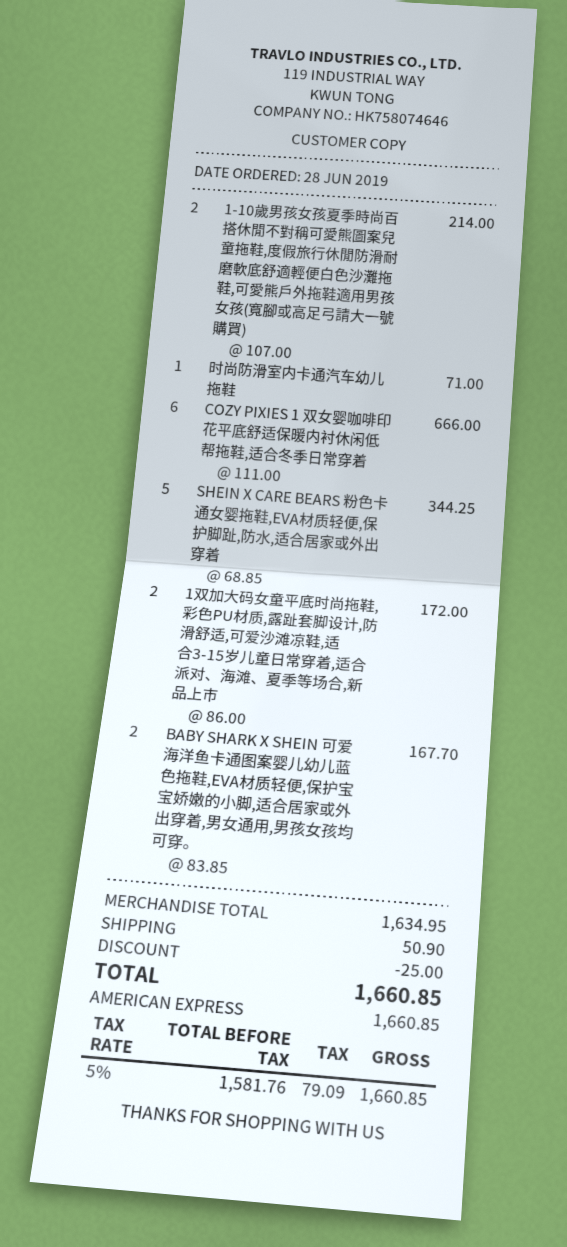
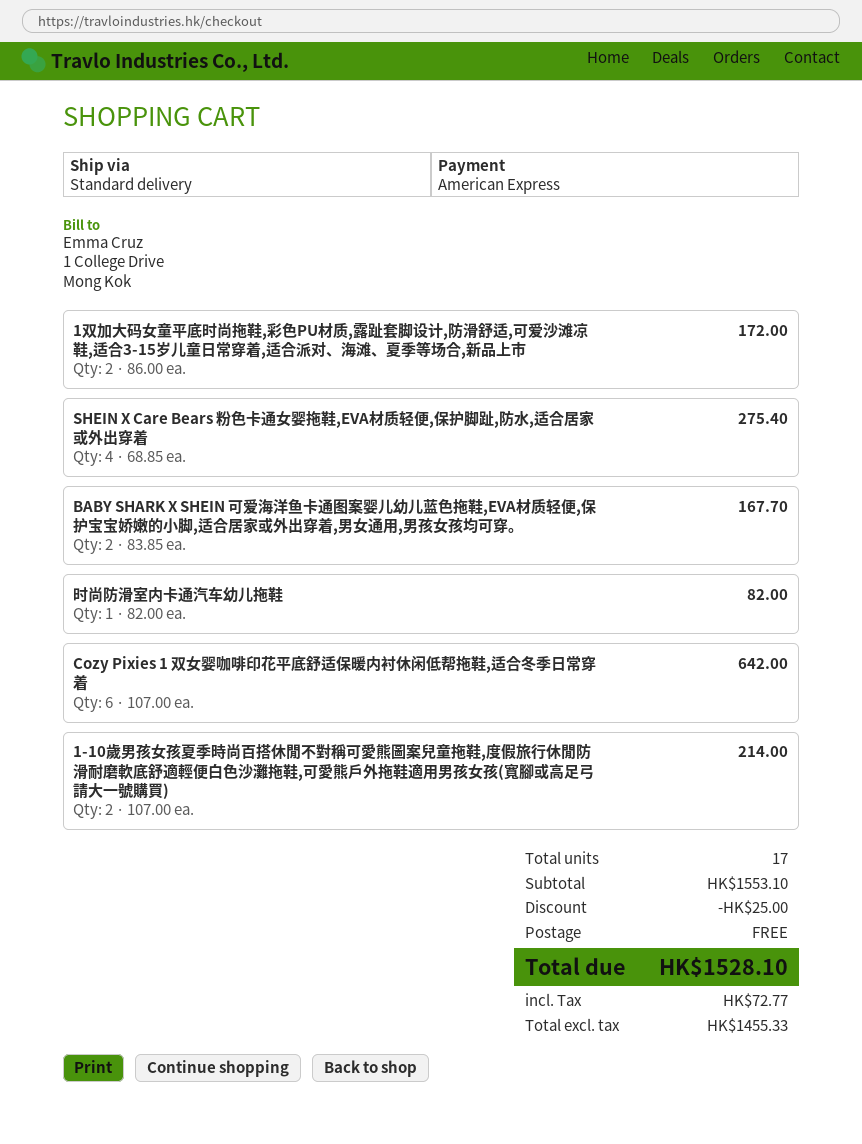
时尚防滑室内卡通汽车幼儿拖鞋: 1 x 71.00 = 71.00 -> 1 x 82.00 = 82.00
COZY PIXIES 1 双女婴咖啡印花平底舒适保暖内衬休闲低帮拖鞋,适合冬季日常穿着: 6 x 111.00 = 666.00 -> 6 x 107.00 = 642.00
SHEIN X CARE BEARS 粉色卡通女婴拖鞋,EVA材质轻便,保护脚趾,防水,适合居家或外出穿着: 5 x 68.85 = 344.25 -> 4 x 68.85 = 275.40
subtotal: 1634.95 -> 1553.10
shipping: 50.90 -> 0.00
net: 1581.76 -> 1455.33
tax: 79.09 -> 72.77
total: 1660.85 -> 1528.10

